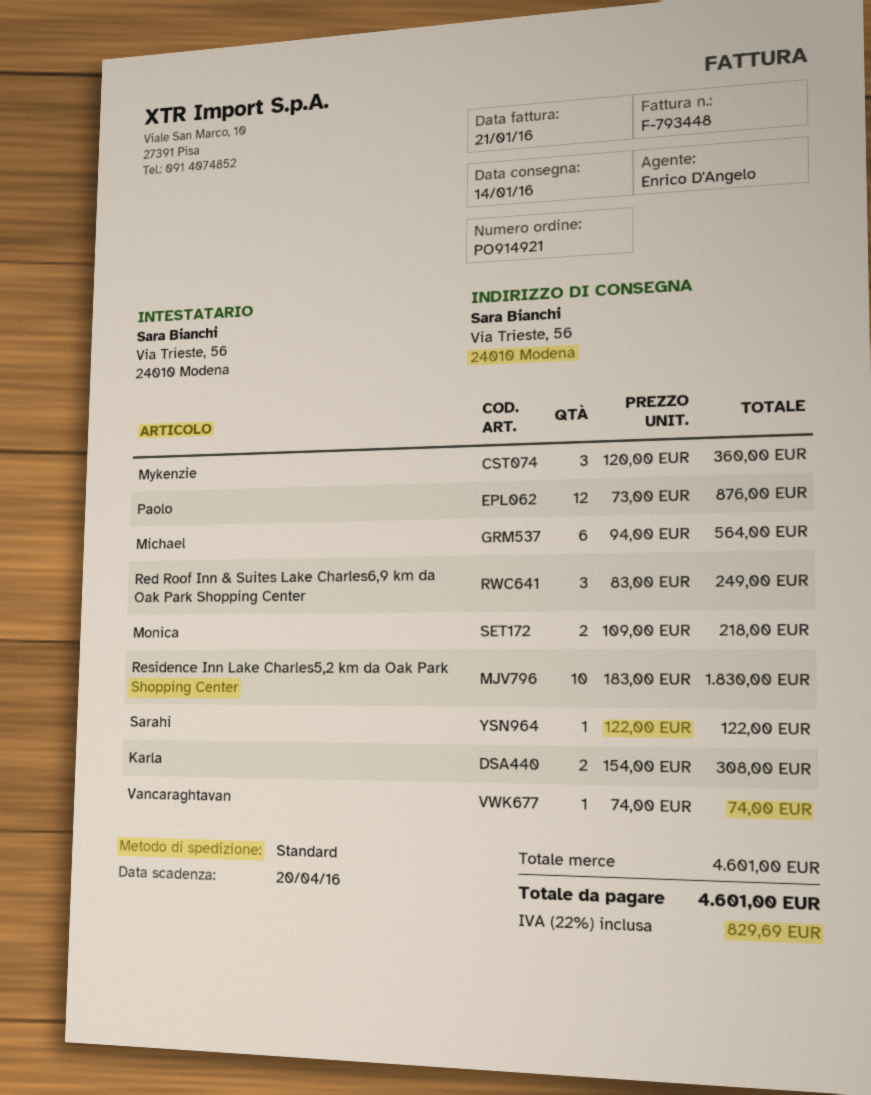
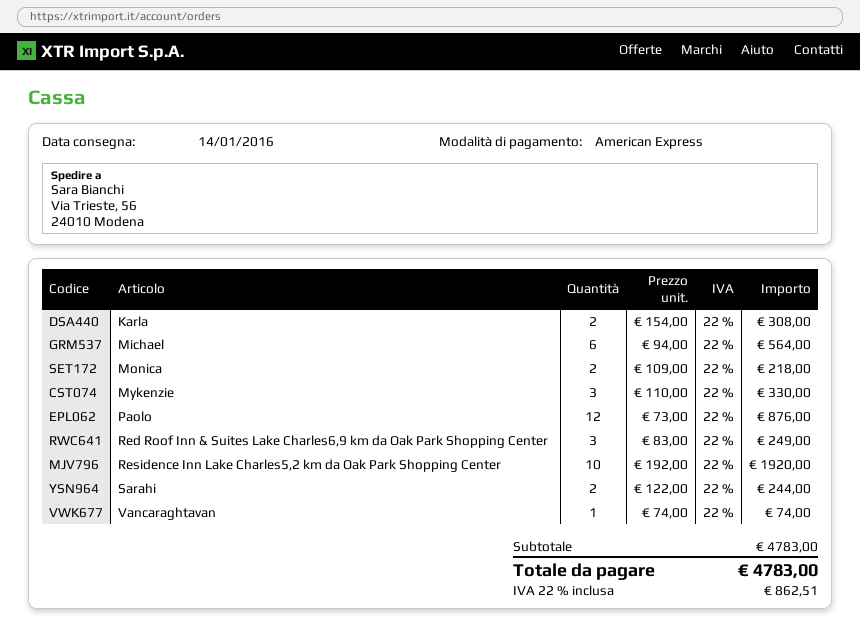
Mykenzie: 3 x 120.00 = 360.00 -> 3 x 110.00 = 330.00
Residence Inn Lake Charles5,2 km da Oak Park Shopping Center: 10 x 183.00 = 1830.00 -> 10 x 192.00 = 1920.00
Sarahi: 1 x 122.00 = 122.00 -> 2 x 122.00 = 244.00
subtotal: 4601.00 -> 4783.00
tax: 22% = 829.69 -> 22% = 862.51
total: 4601.00 -> 4783.00

